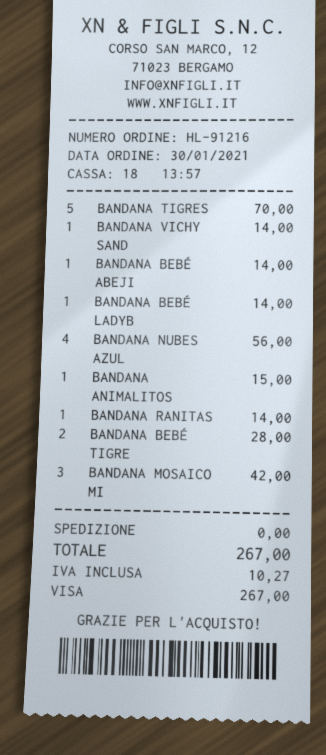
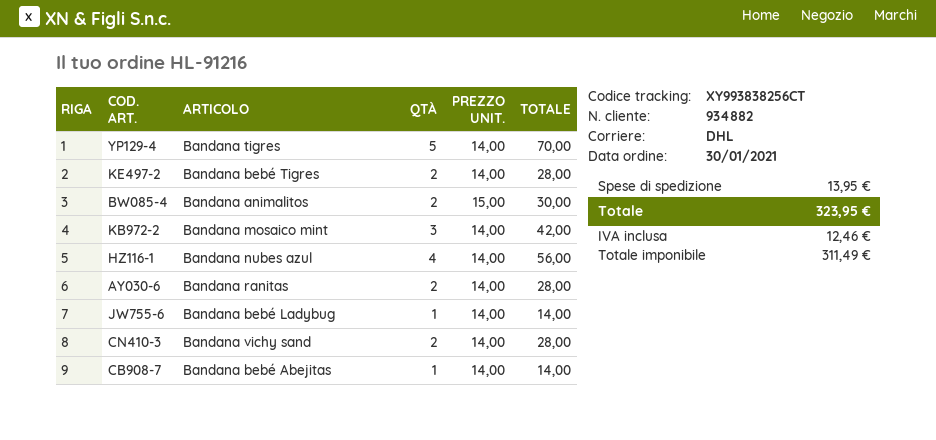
BANDANA VICHY SAND: 1 for 14.00 -> 2 for 28.00
BANDANA ANIMALITOS: 1 for 15.00 -> 2 for 30.00
BANDANA RANITAS: 1 for 14.00 -> 2 for 28.00
shipping: 0.00 -> 13.95
tax: 10.27 -> 12.46
total: 267.00 -> 323.95

